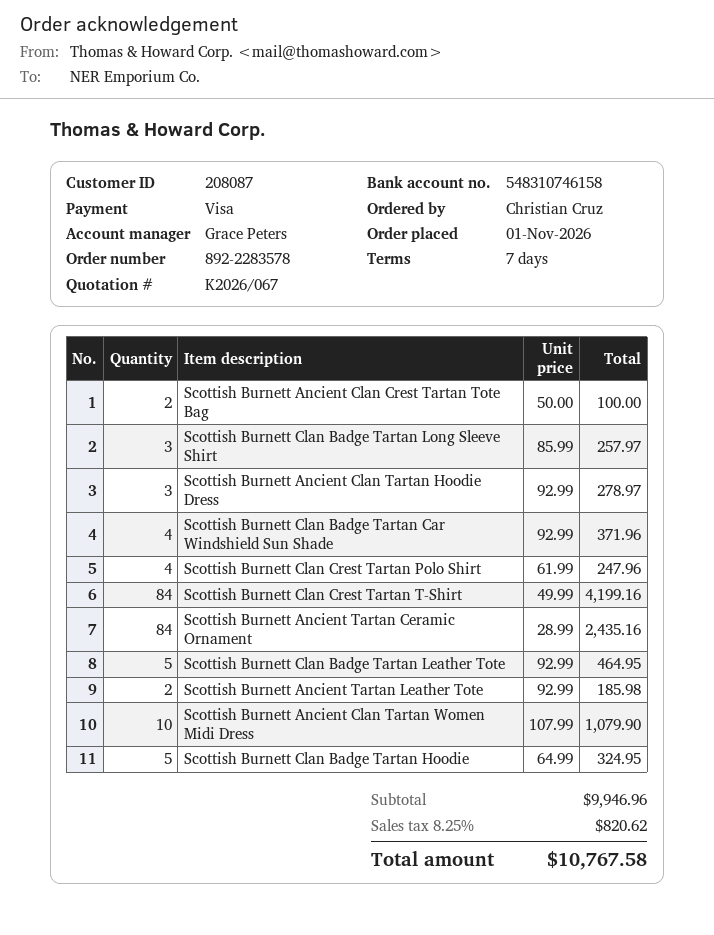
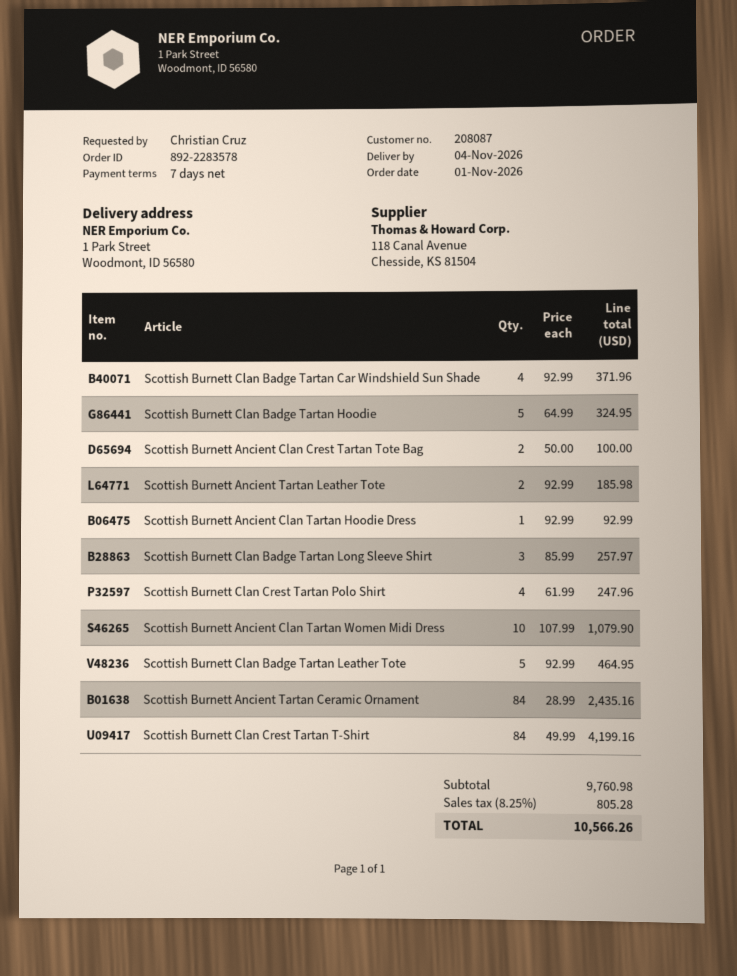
Scottish Burnett Ancient Clan Tartan Hoodie Dress: 3 x 92.99 = 278.97 -> 1 x 92.99 = 92.99
subtotal: 9946.96 -> 9760.98
tax: 8.25% = 820.62 -> 8.25% = 805.28
total: 10767.58 -> 10566.26

